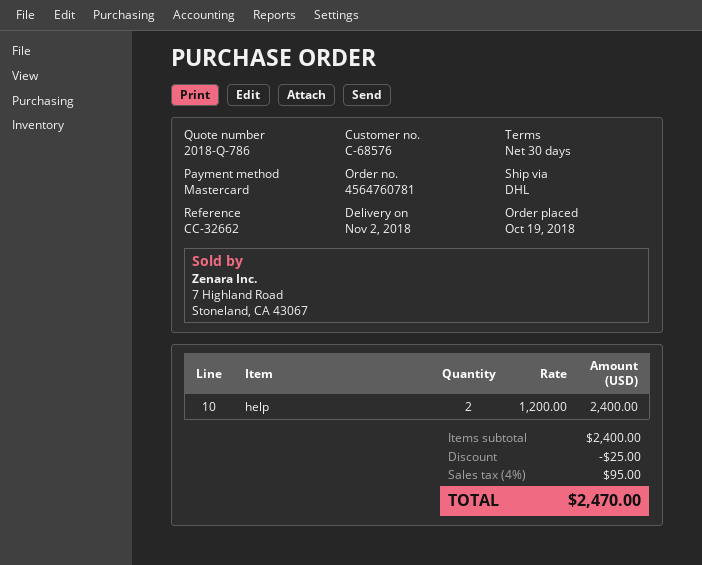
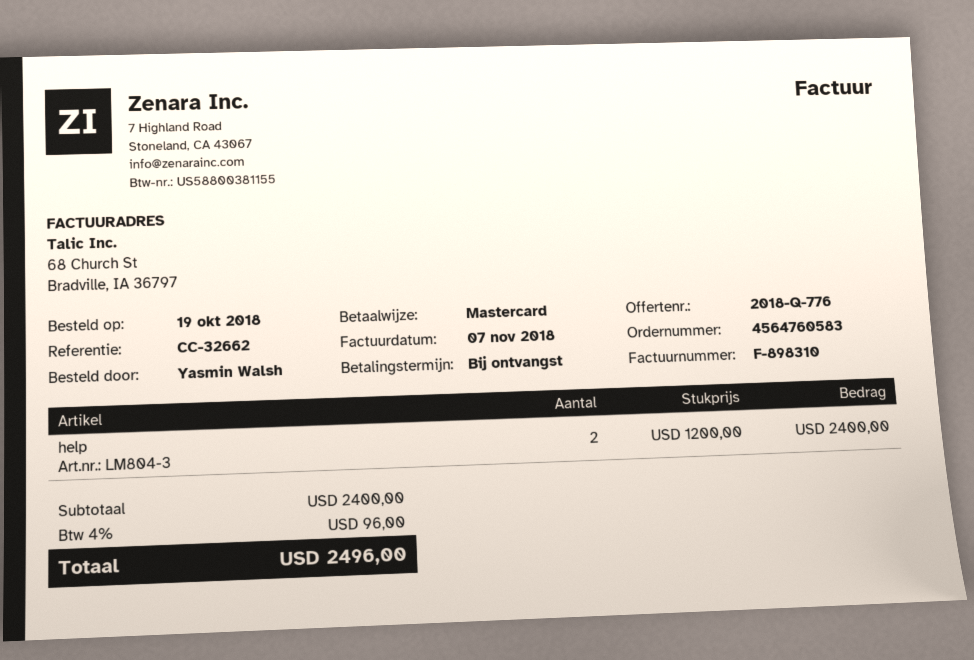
quote number: 2018-Q-786 -> 2018-Q-776
order number: 4564760781 -> 4564760583
payment terms: 30 days -> on receipt
discount: 25.00 -> none
tax: 4% = 95.00 -> 4% = 96.00
total: 2470.00 -> 2496.00

